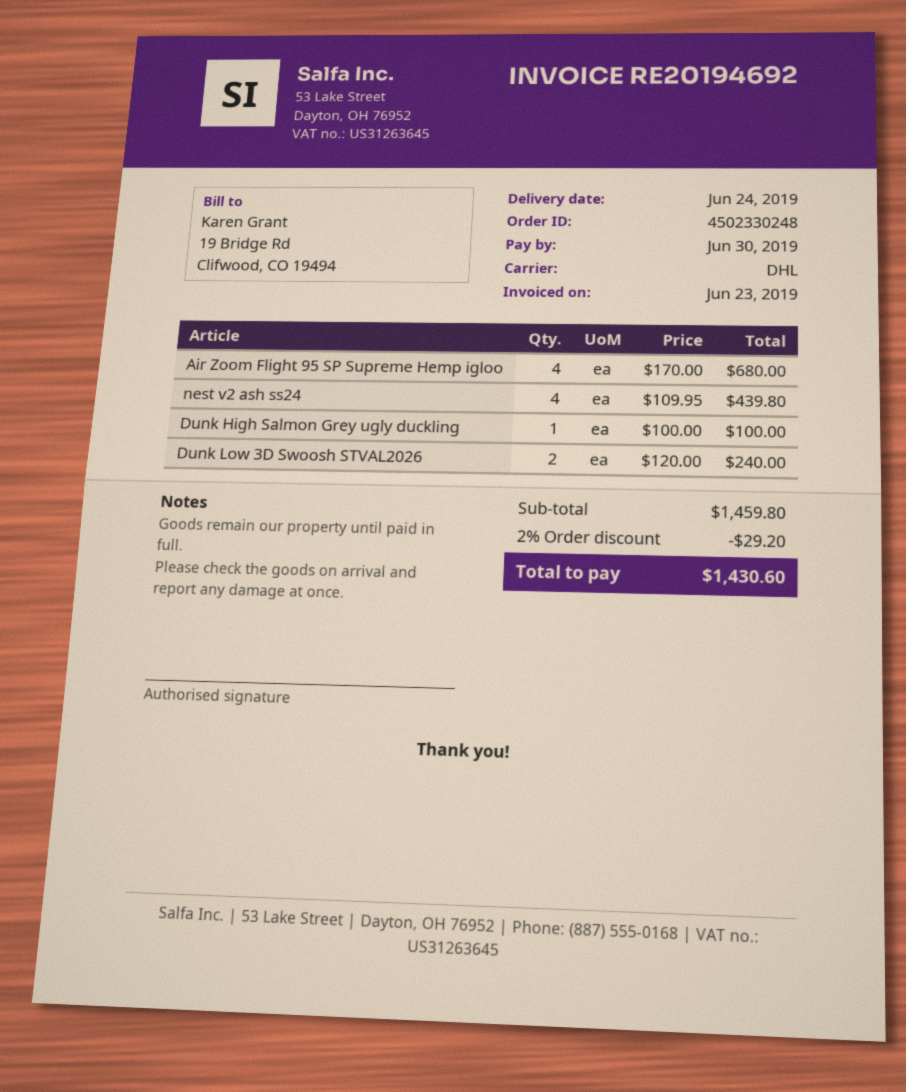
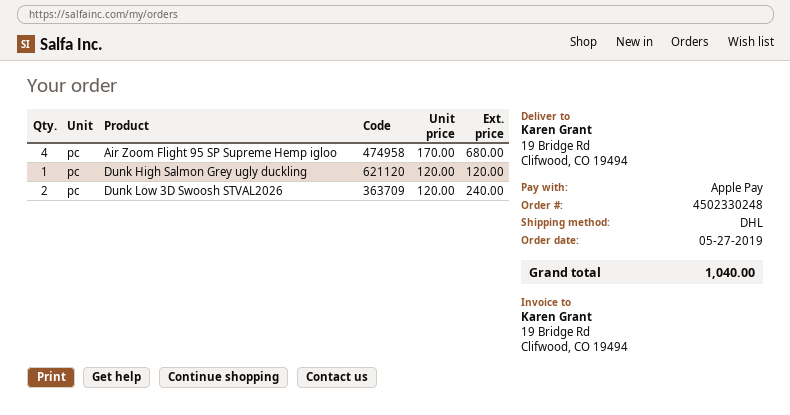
nest v2 ash ss24: 4 x 109.95 = 439.80 -> none
Dunk High Salmon Grey ugly duckling: 1 x 100.00 = 100.00 -> 1 x 120.00 = 120.00
discount: 2% = 29.20 -> none
total: 1430.60 -> 1040.00

